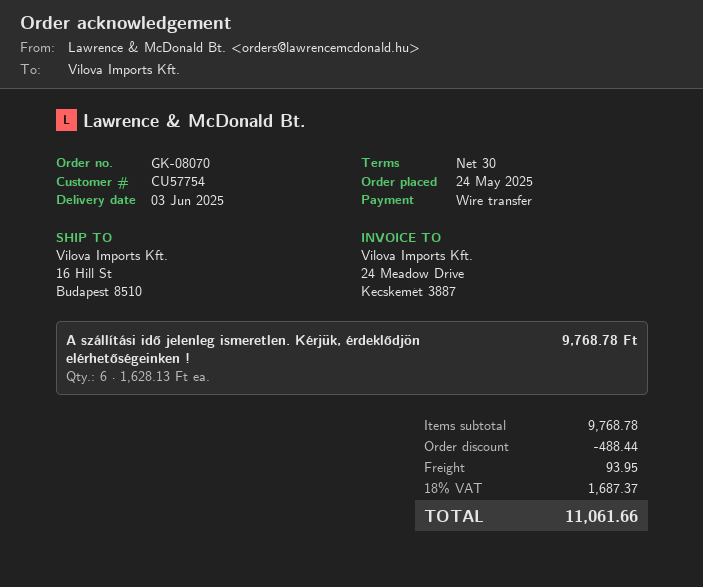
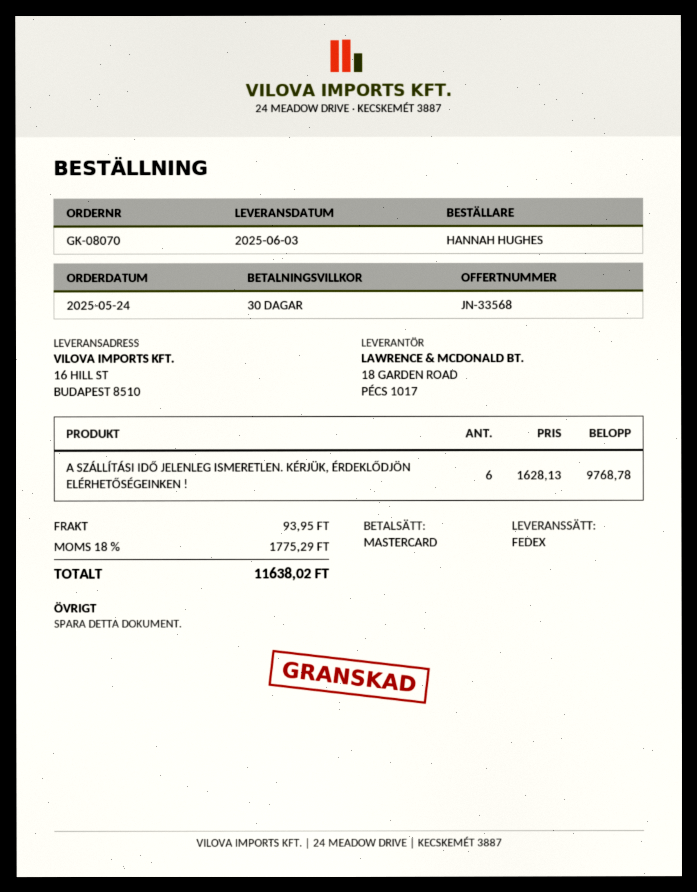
payment method: bank transfer -> Mastercard
discount: 488.44 -> none
tax: 18% = 1687.37 -> 18% = 1775.29
total: 11061.66 -> 11638.02

